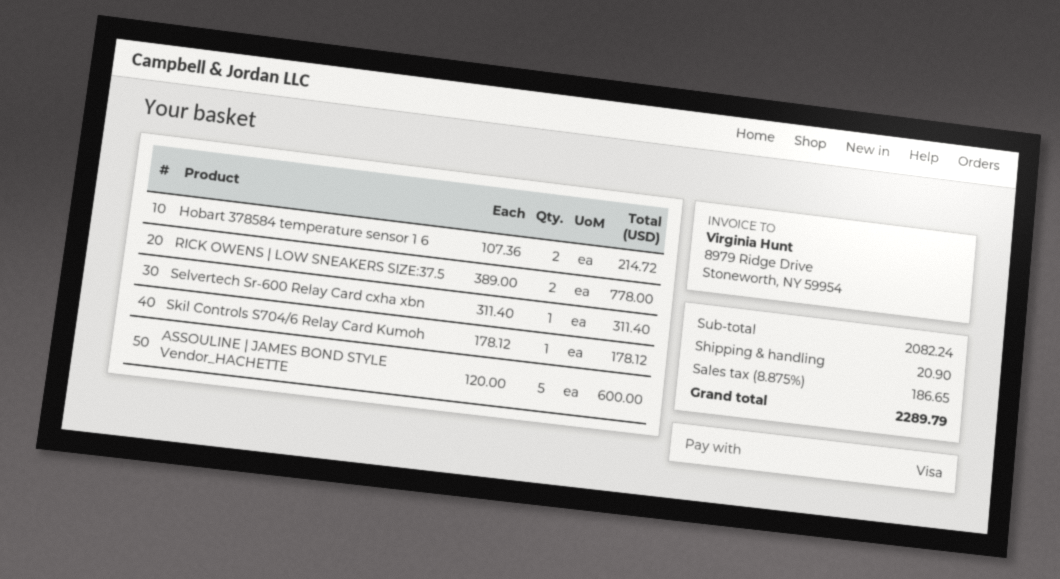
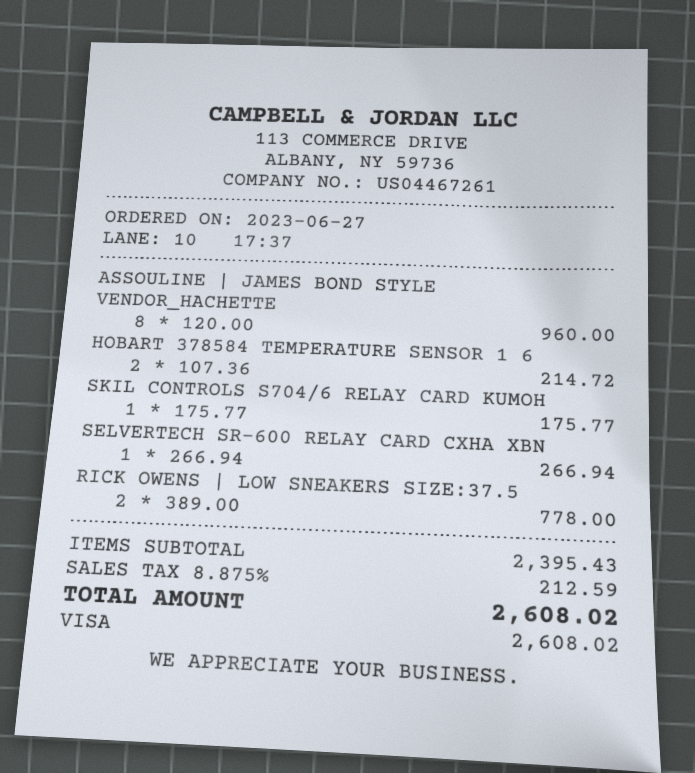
Selvertech Sr-600 Relay Card cxha xbn: 1 x 311.40 = 311.40 -> 1 x 266.94 = 266.94
Skil Controls S704/6 Relay Card Kumoh: 1 x 178.12 = 178.12 -> 1 x 175.77 = 175.77
ASSOULINE | JAMES BOND STYLE Vendor_HACHETTE: 5 x 120.00 = 600.00 -> 8 x 120.00 = 960.00
subtotal: 2082.24 -> 2395.43
shipping: 20.90 -> none
tax: 8.875% = 186.65 -> 8.875% = 212.59
total: 2289.79 -> 2608.02

